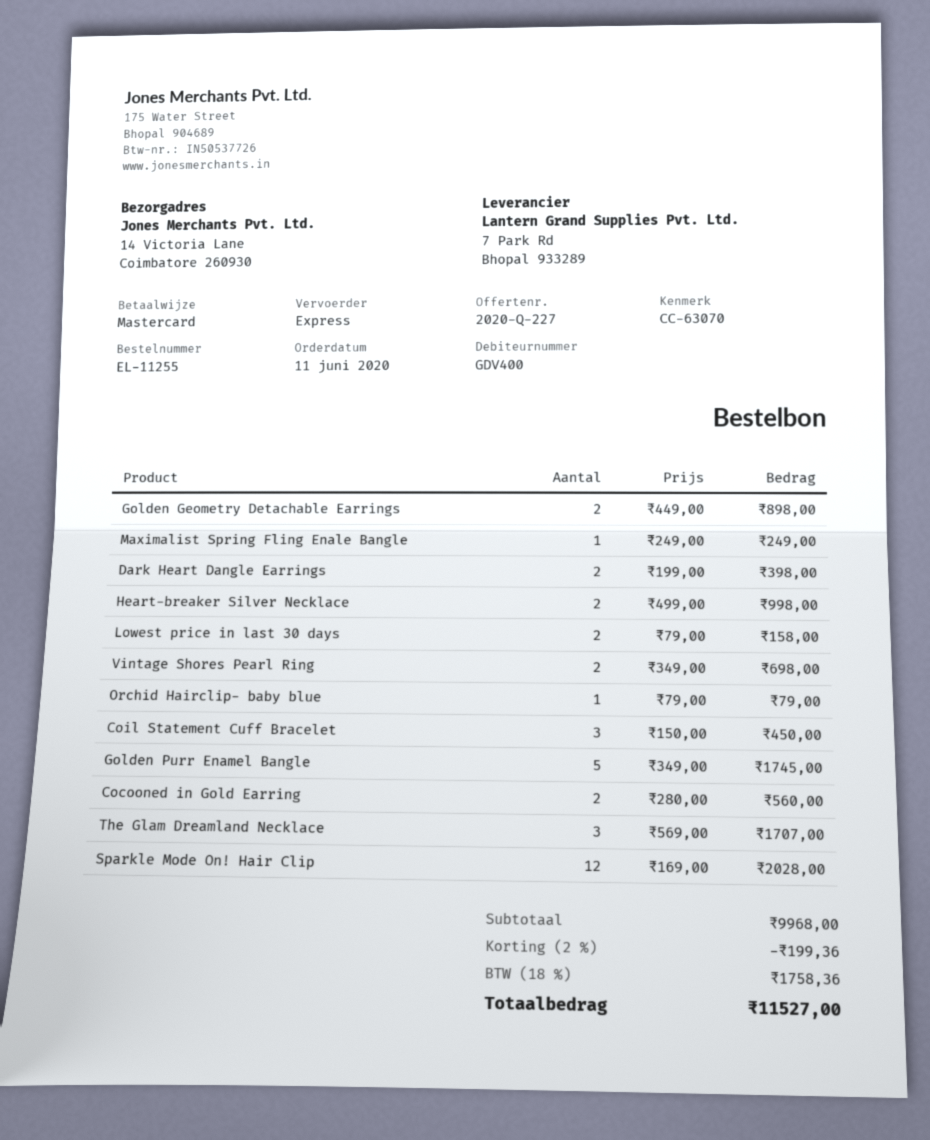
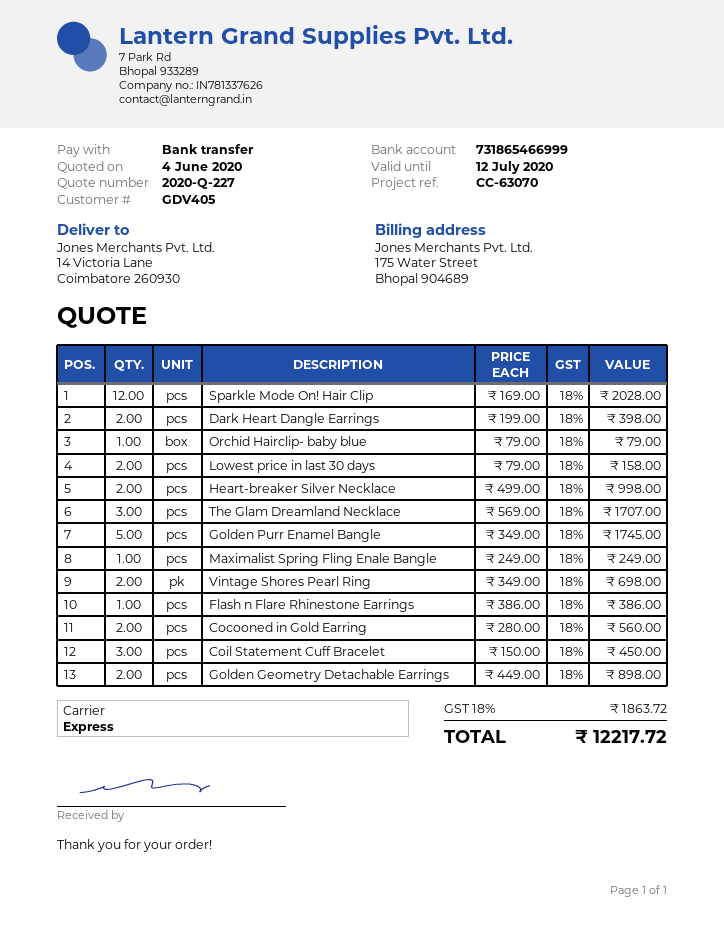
customer number: GDV400 -> GDV405
payment method: Mastercard -> bank transfer
Flash n Flare Rhinestone Earrings: none -> 1 x 386.00 = 386.00
discount: 2% = 199.36 -> none
tax: 18% = 1758.36 -> 18% = 1863.72
total: 11527.00 -> 12217.72

